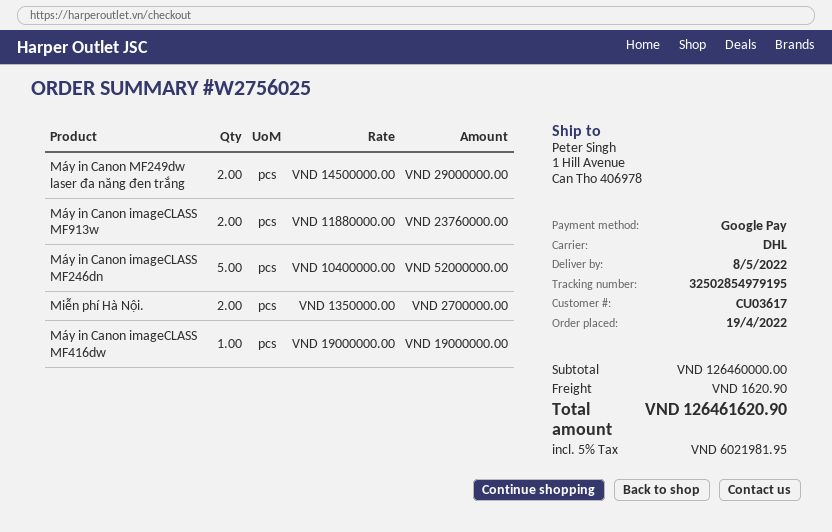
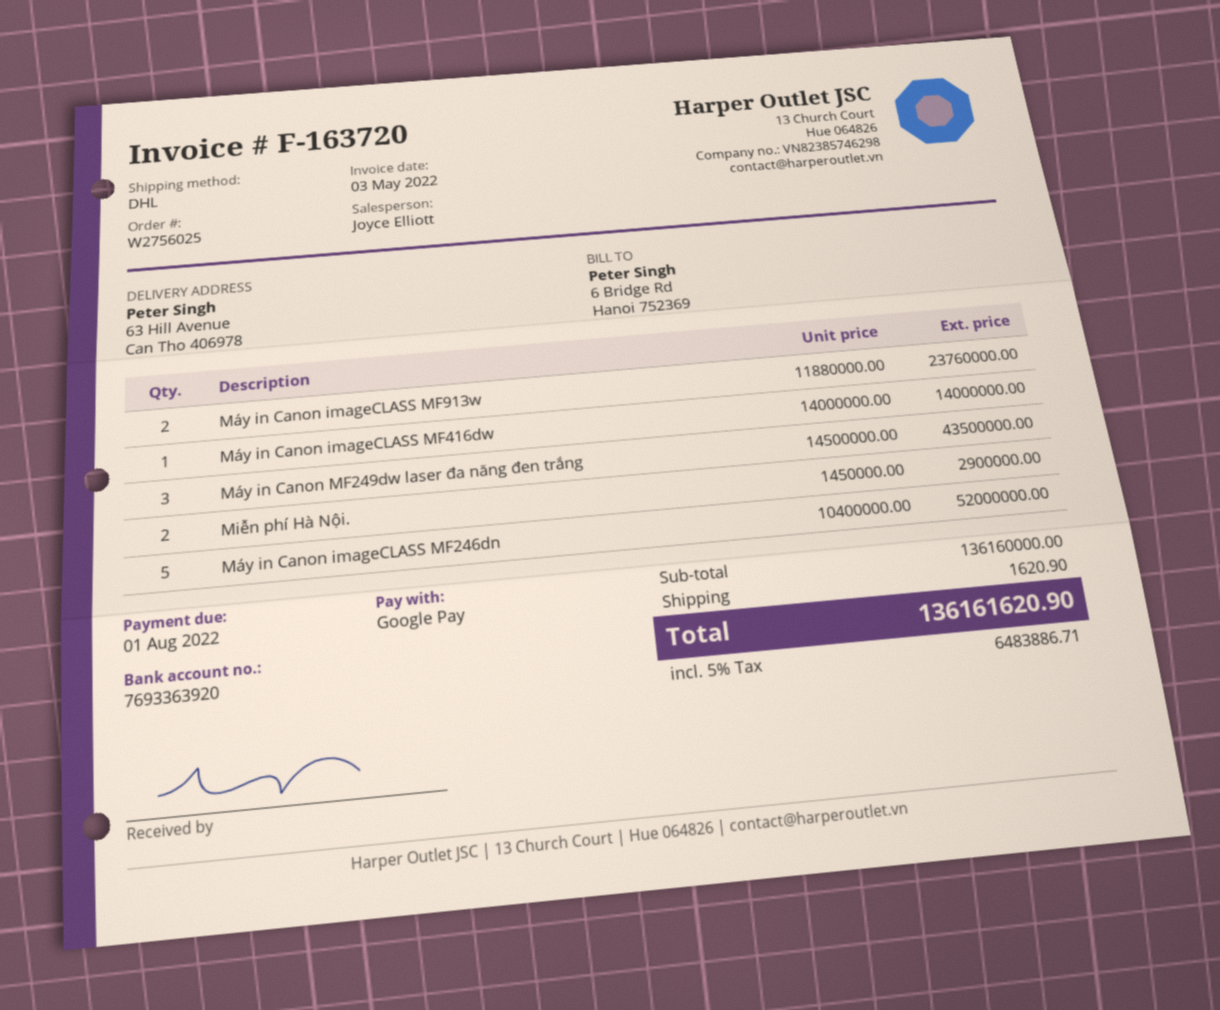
ship to: 1 Hill Avenue, Can Tho 406978 -> 63 Hill Avenue, Can Tho 406978
Máy in Canon MF249dw laser đa năng đen trắng: 2 x 14500000.00 = 29000000.00 -> 3 x 14500000.00 = 43500000.00
Miễn phí Hà Nội.: 2 x 1350000.00 = 2700000.00 -> 2 x 1450000.00 = 2900000.00
Máy in Canon imageCLASS MF416dw: 1 x 19000000.00 = 19000000.00 -> 1 x 14000000.00 = 14000000.00
subtotal: 126460000.00 -> 136160000.00
tax: 5% = 6021981.95 -> 5% = 6483886.71
total: 126461620.90 -> 136161620.90

